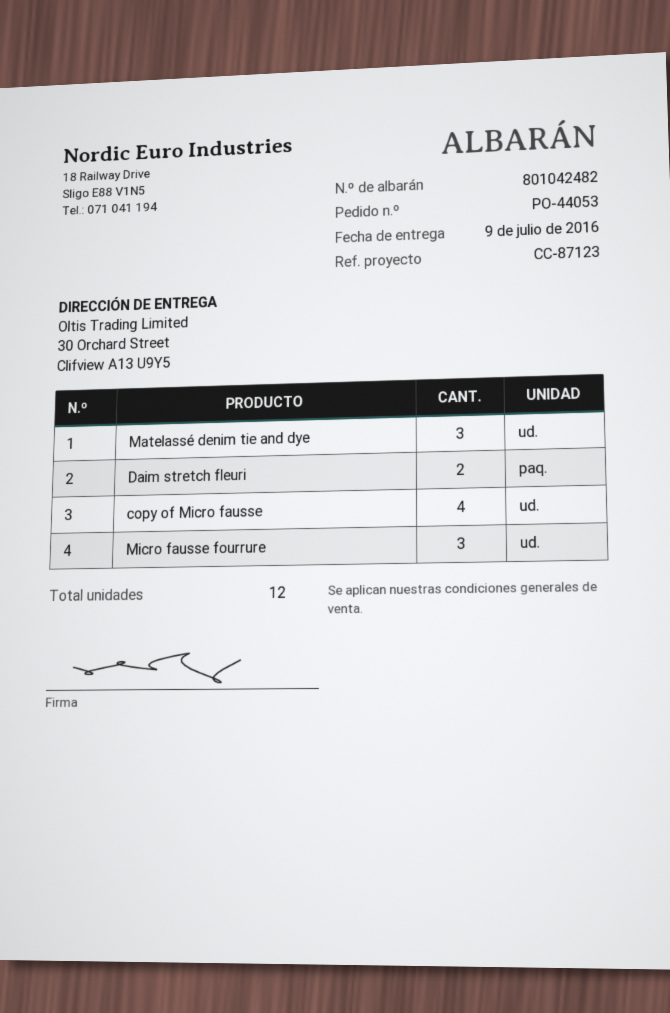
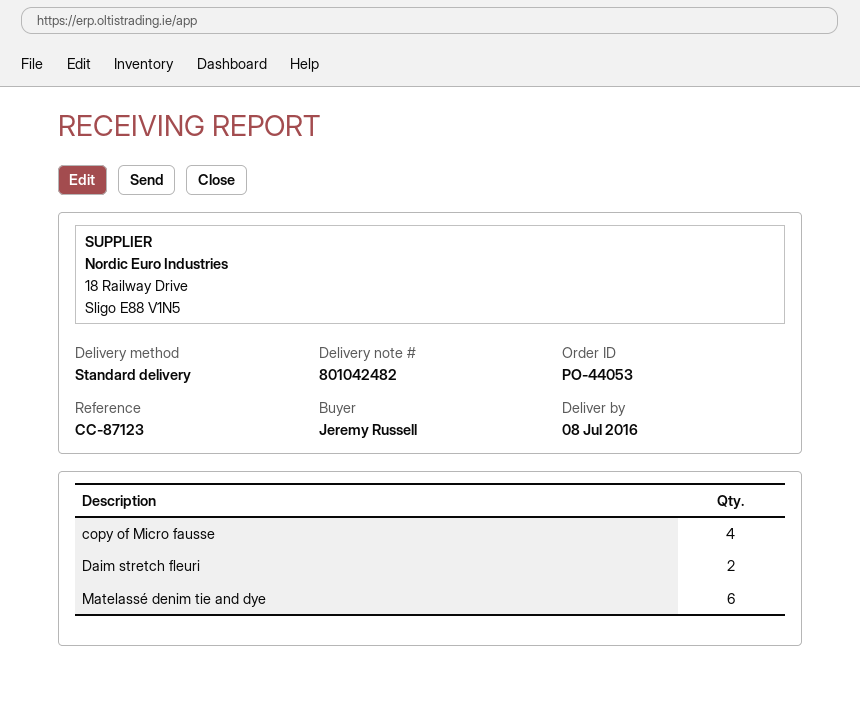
delivery date: 2016-07-09 -> 2016-07-08
Matelassé denim tie and dye: 3 -> 6
Micro fausse fourrure: 3 -> none

